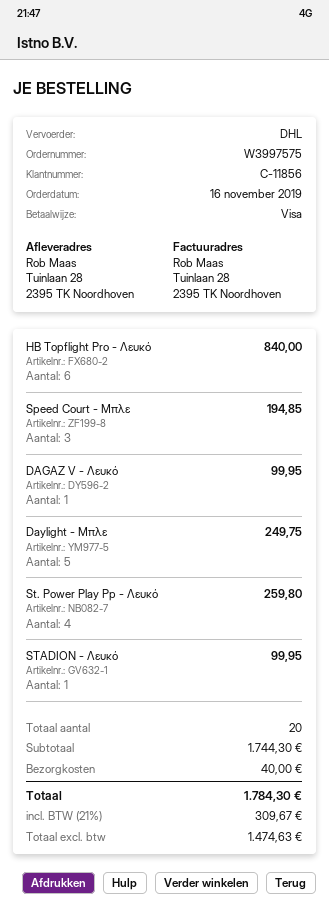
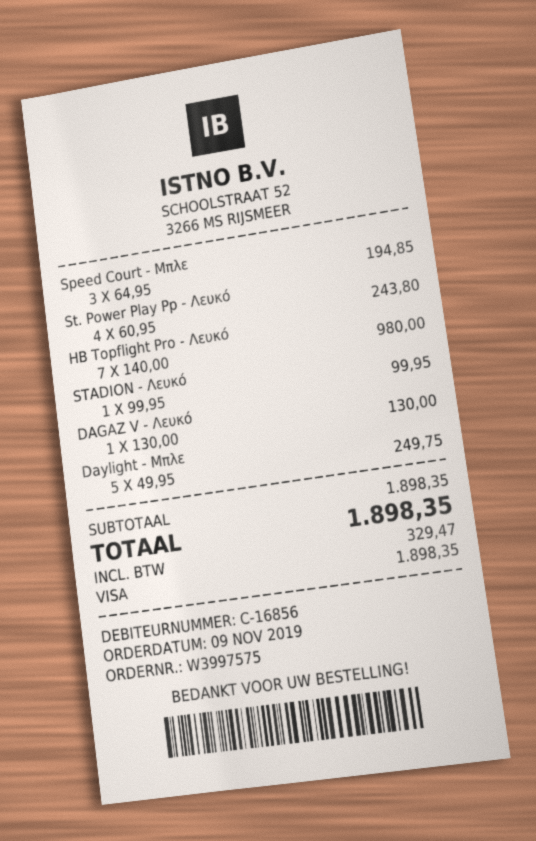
order date: 2019-11-16 -> 2019-11-09
customer number: C-11856 -> C-16856
HB Topflight Pro - Λευκό: 6 for 840.00 -> 7 for 980.00
DAGAZ V - Λευκό: 1 for 99.95 -> 1 for 130.00
St. Power Play Pp - Λευκό: 4 for 259.80 -> 4 for 243.80
subtotal: 1744.30 -> 1898.35
shipping: 40.00 -> none
tax: 309.67 -> 329.47
total: 1784.30 -> 1898.35

